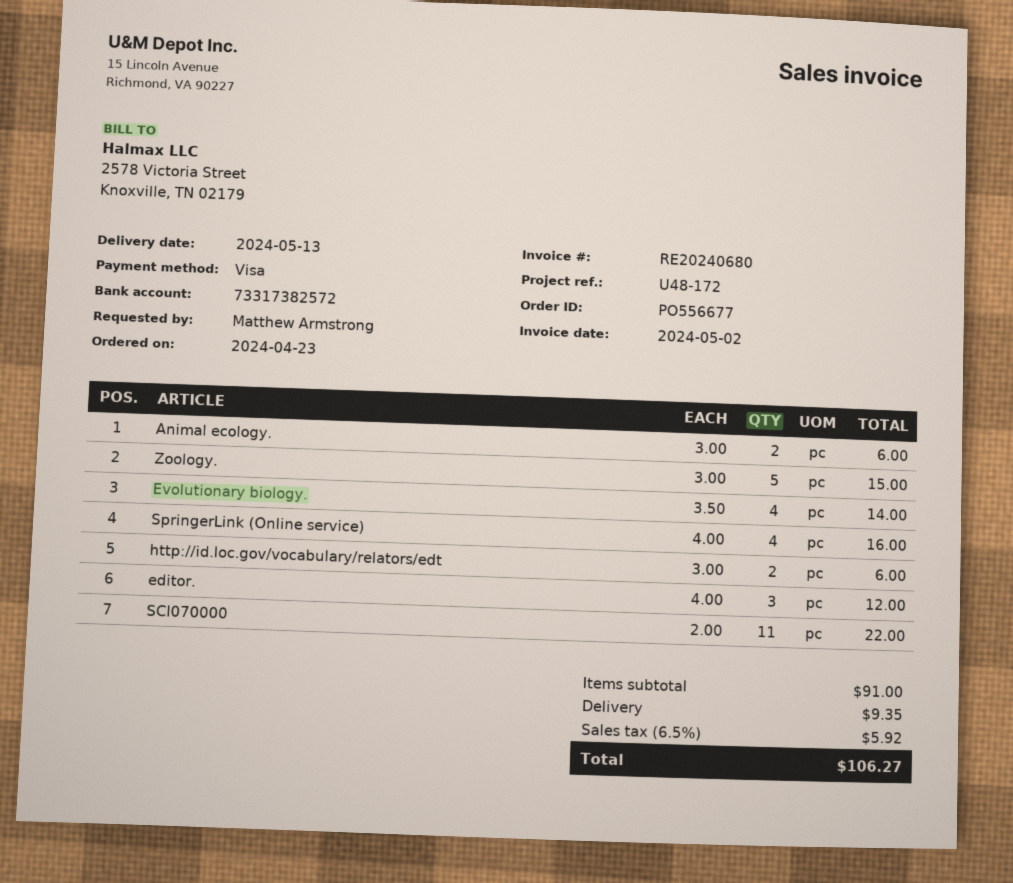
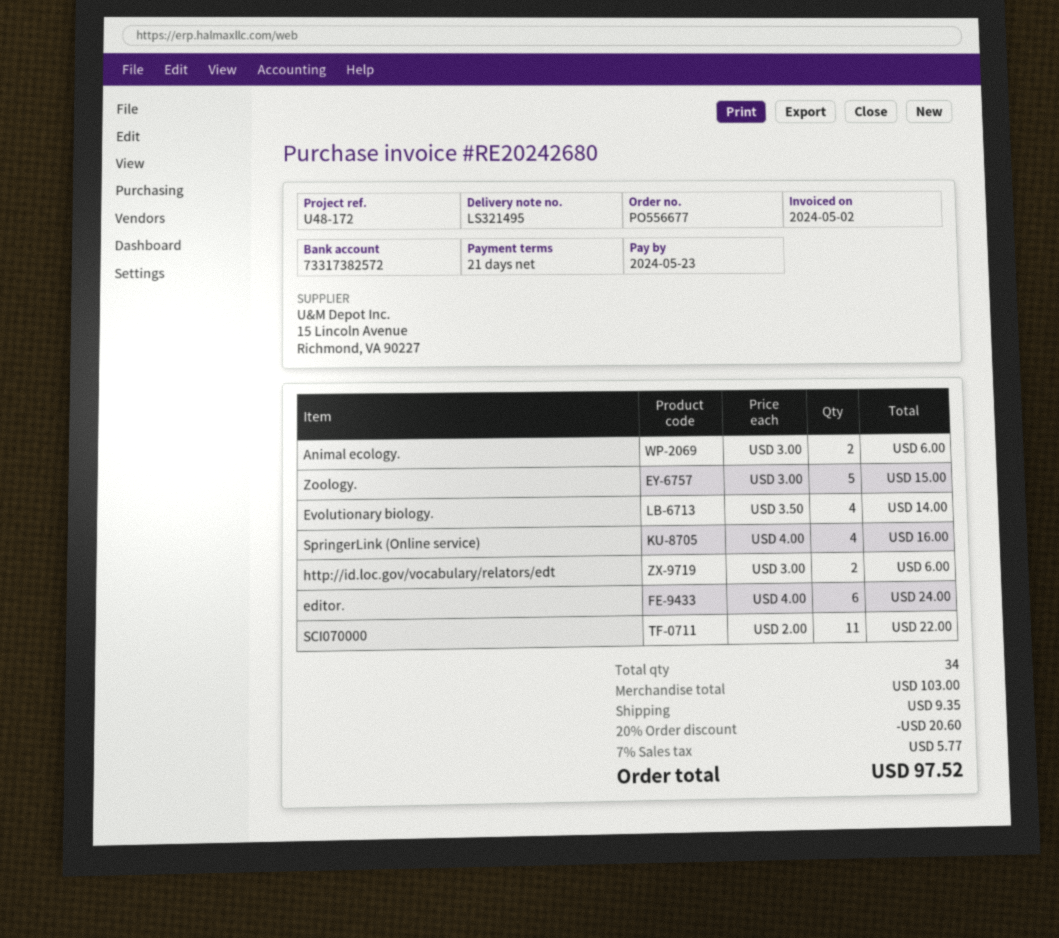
invoice number: RE20240680 -> RE20242680
editor.: 3 x 4.00 = 12.00 -> 6 x 4.00 = 24.00
subtotal: 91.00 -> 103.00
discount: none -> 20% = 20.60
tax: 6.5% = 5.92 -> 7% = 5.77
total: 106.27 -> 97.52

